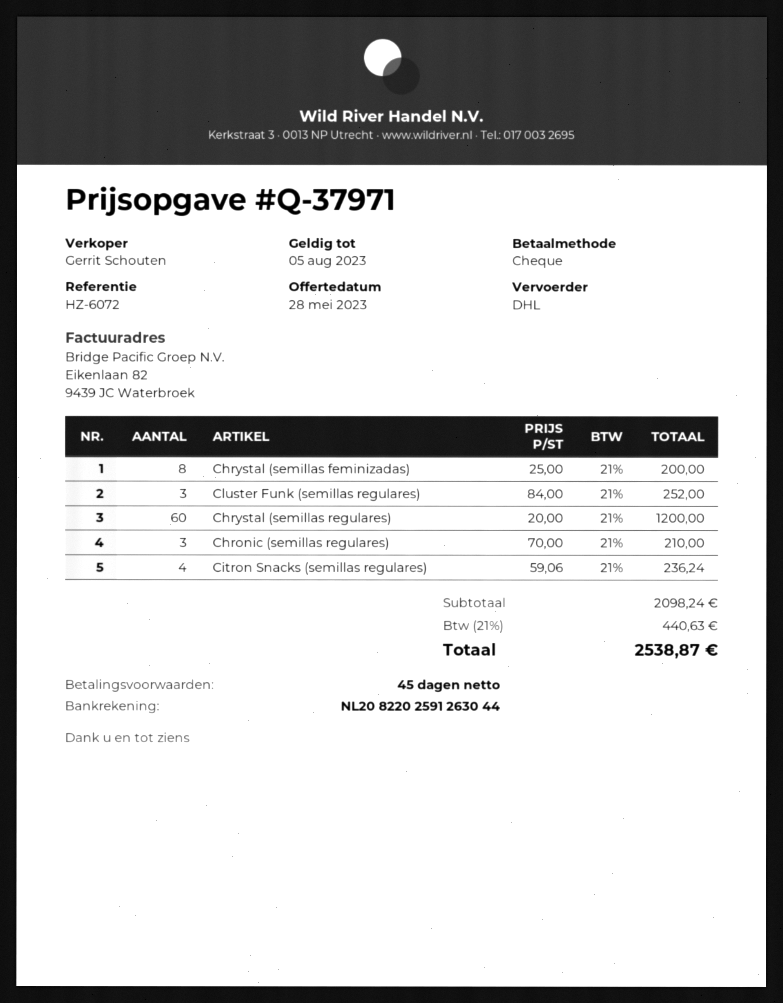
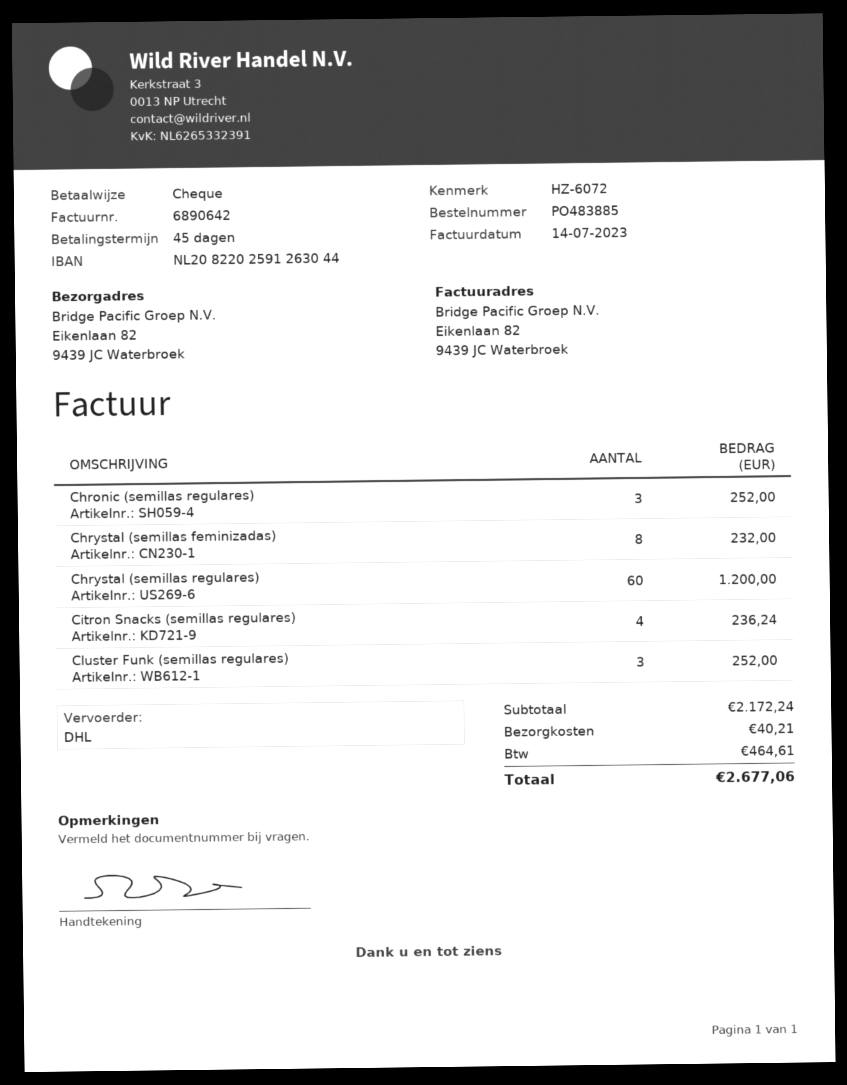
Chrystal (semillas feminizadas): 8 for 200.00 -> 8 for 232.00
Chronic (semillas regulares): 3 for 210.00 -> 3 for 252.00
subtotal: 2098.24 -> 2172.24
shipping: none -> 40.21
tax: 440.63 -> 464.61
total: 2538.87 -> 2677.06

